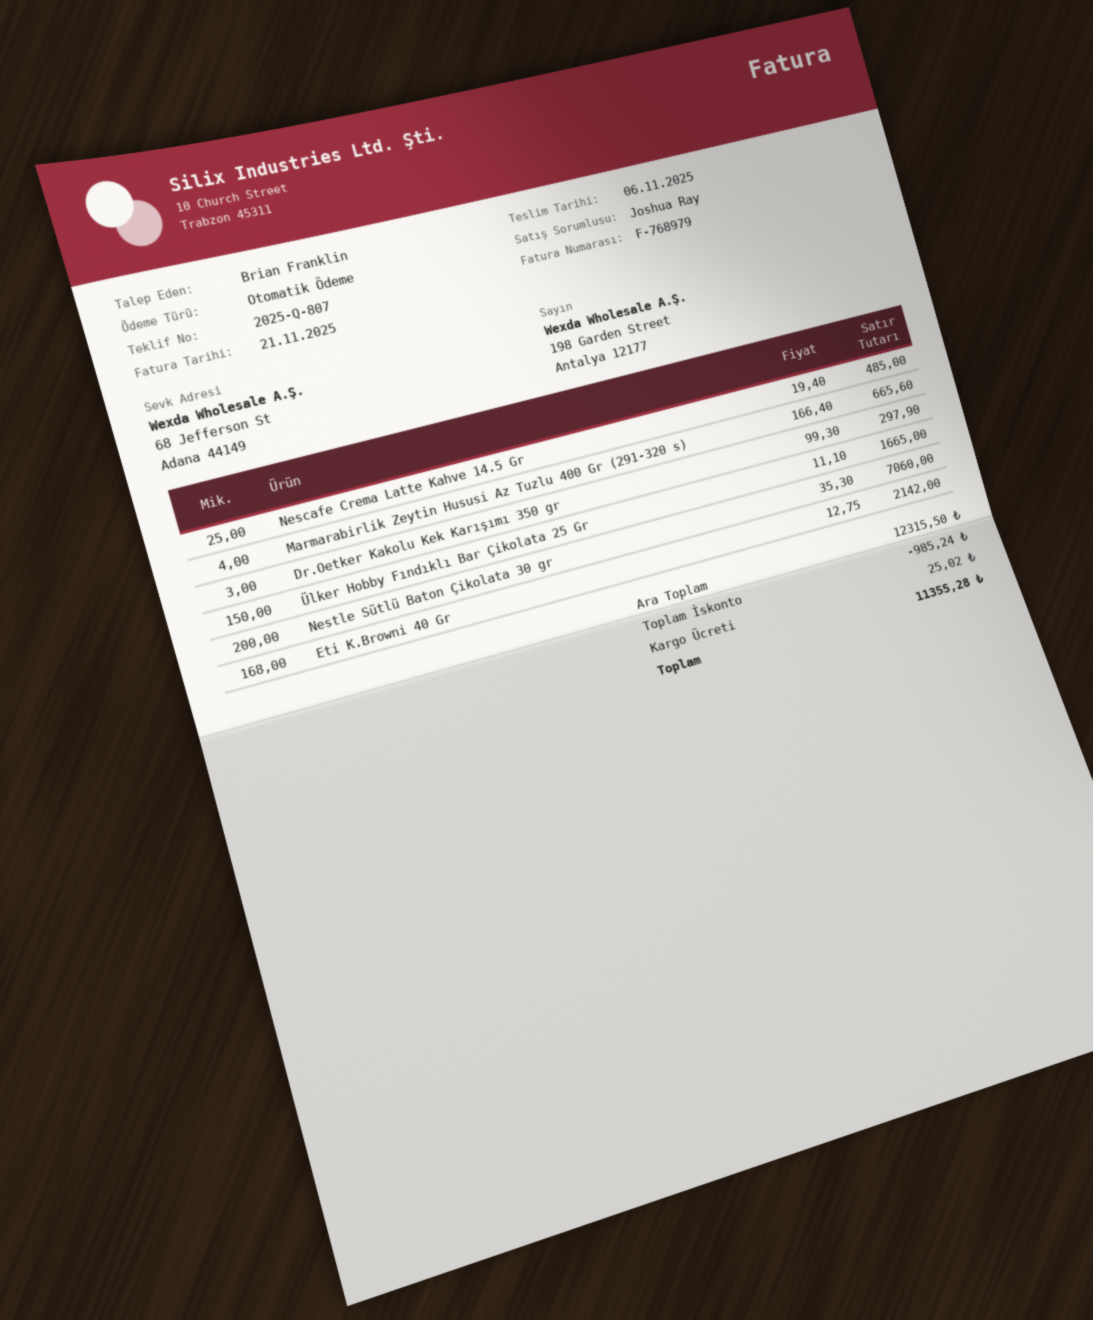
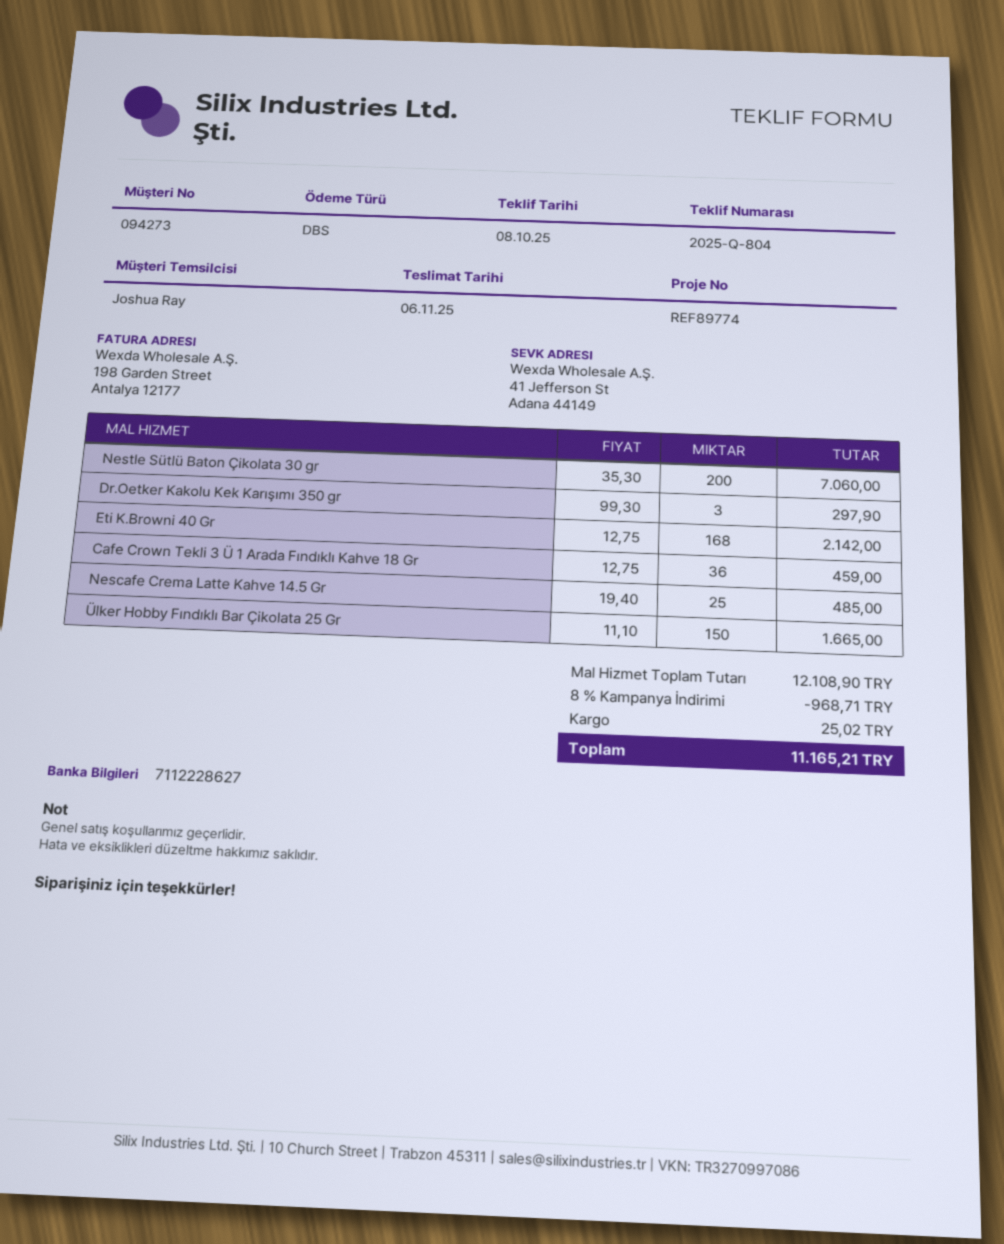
quote number: 2025-Q-807 -> 2025-Q-804
ship to: 68 Jefferson St, Adana 44149 -> 41 Jefferson St, Adana 44149
Marmarabirlik Zeytin Hususi Az Tuzlu 400 Gr (291-320 s): 4 x 166.40 = 665.60 -> none
Cafe Crown Tekli 3 Ü 1 Arada Fındıklı Kahve 18 Gr: none -> 36 x 12.75 = 459.00
subtotal: 12315.50 -> 12108.90
discount: 985.24 -> 968.71
total: 11355.28 -> 11165.21

